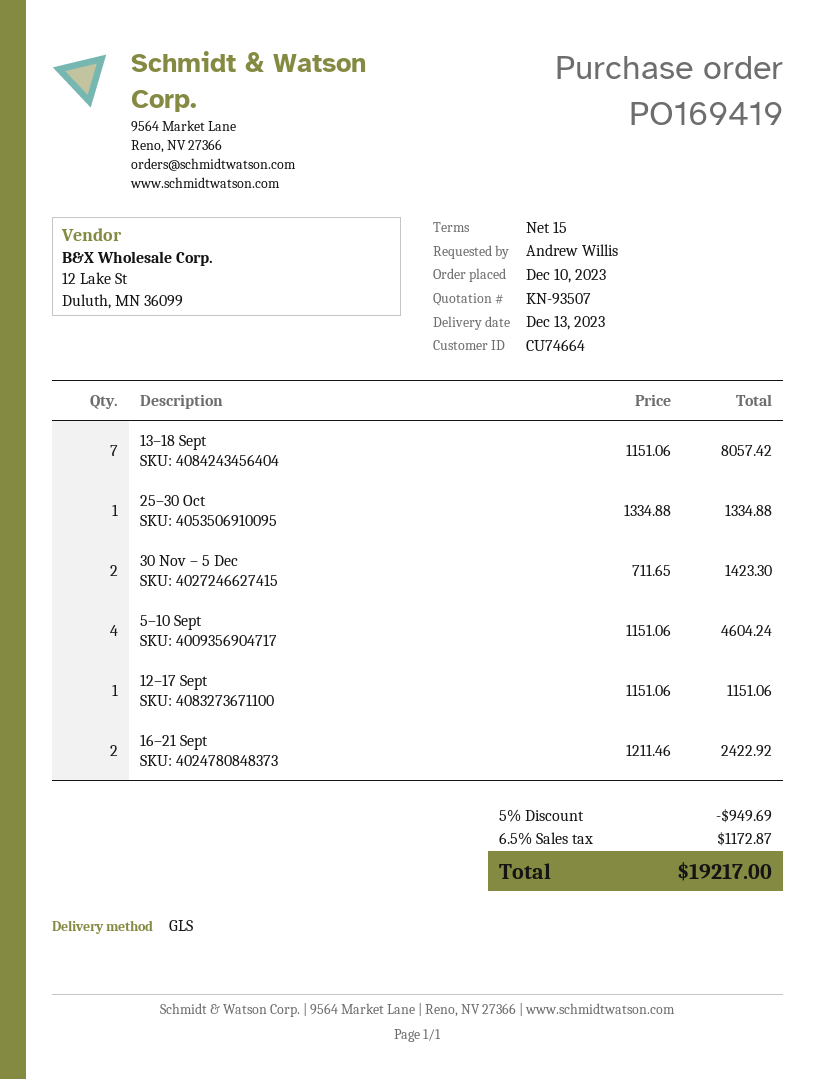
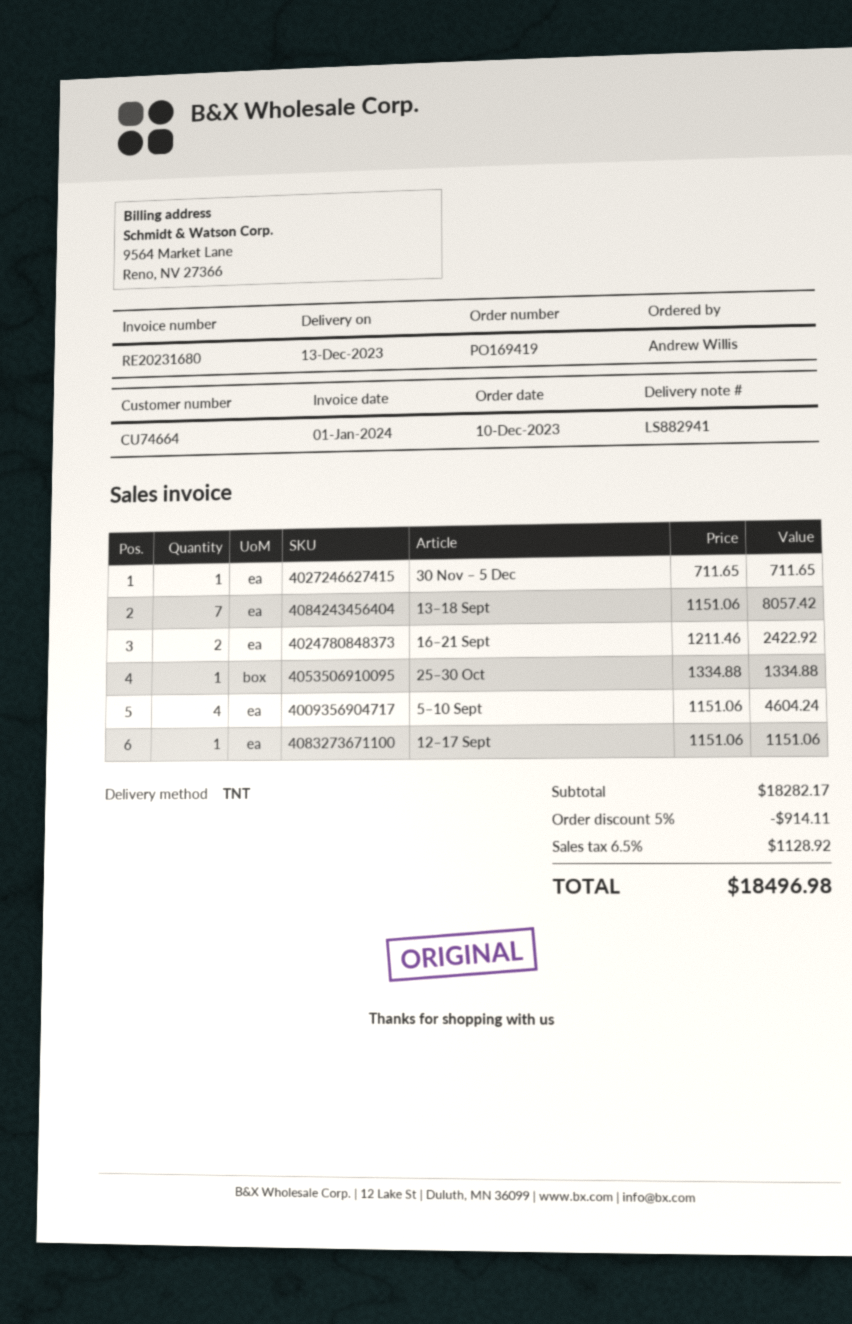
shipping method: GLS -> TNT
30 Nov – 5 Dec: 2 x 711.65 = 1423.30 -> 1 x 711.65 = 711.65
discount: 5% = 949.69 -> 5% = 914.11
tax: 6.5% = 1172.87 -> 6.5% = 1128.92
total: 19217.00 -> 18496.98

